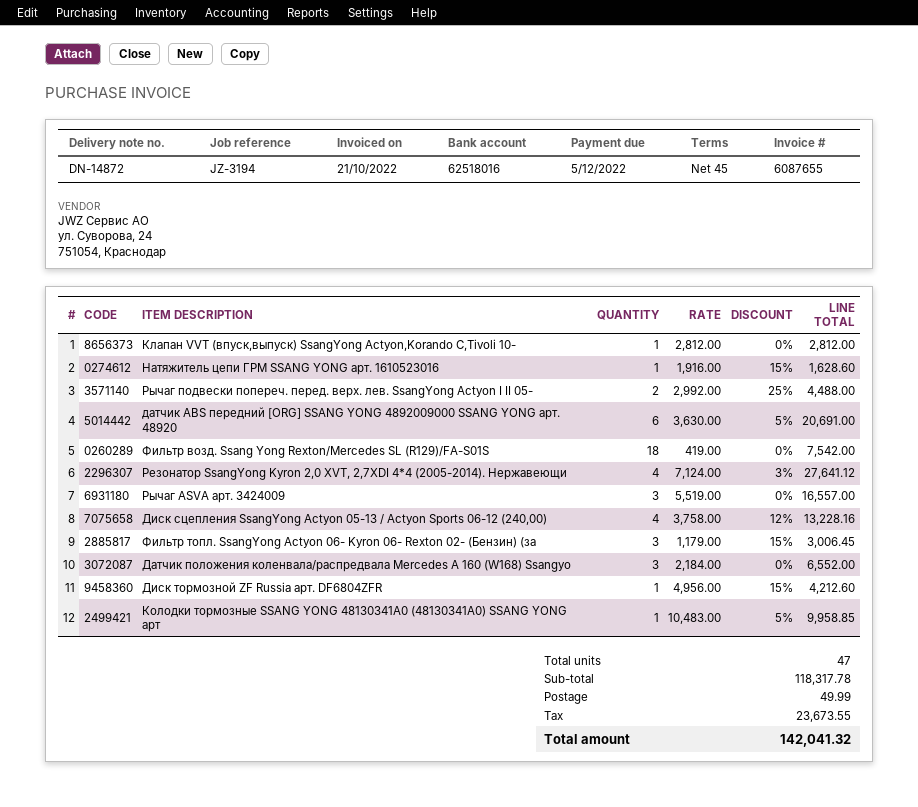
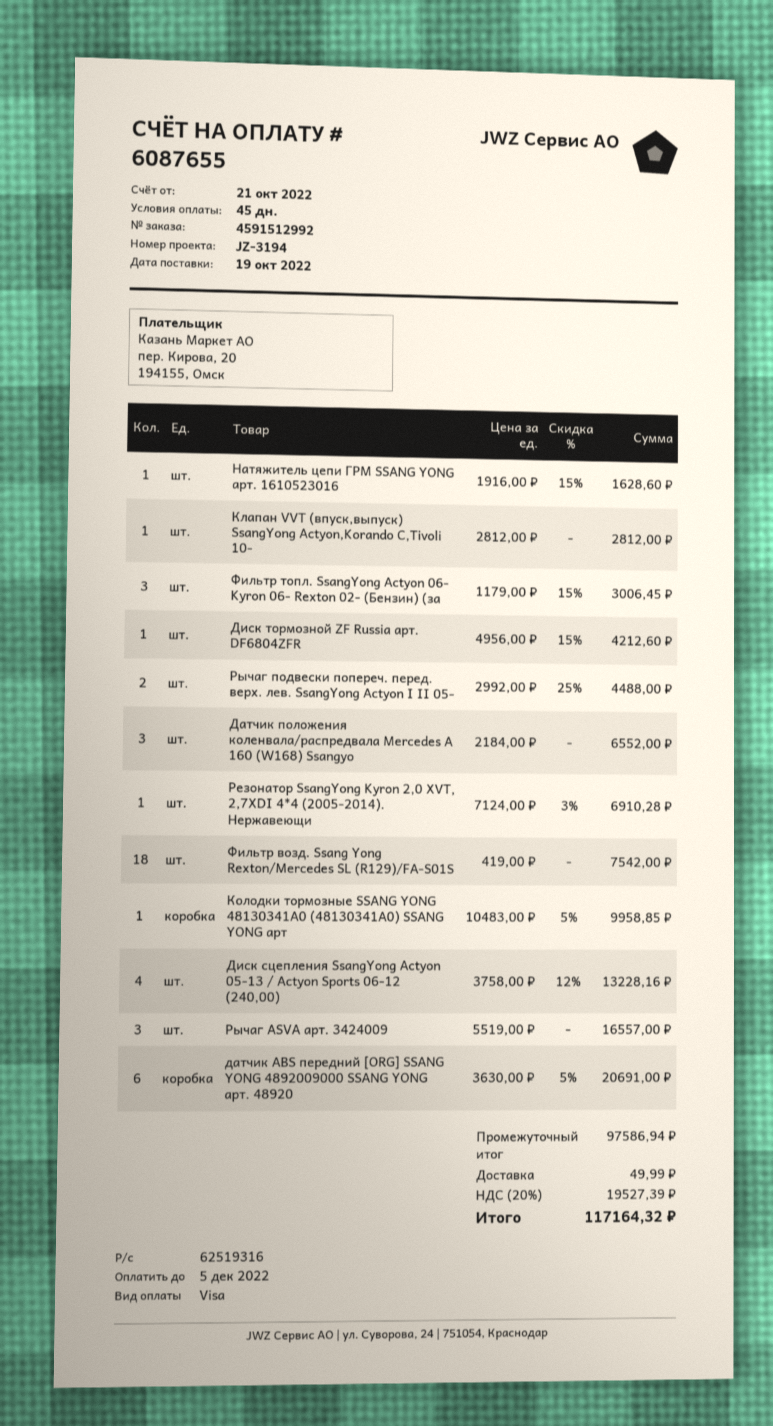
bank account: 62518016 -> 62519316
Резонатор SsangYong Kyron 2,0 XVT, 2,7XDI 4*4 (2005-2014). Нержавеющи: 4 x 7124.00 - 3% = 27641.12 -> 1 x 7124.00 - 3% = 6910.28
subtotal: 118317.78 -> 97586.94
tax: 23673.55 -> 19527.39
total: 142041.32 -> 117164.32

